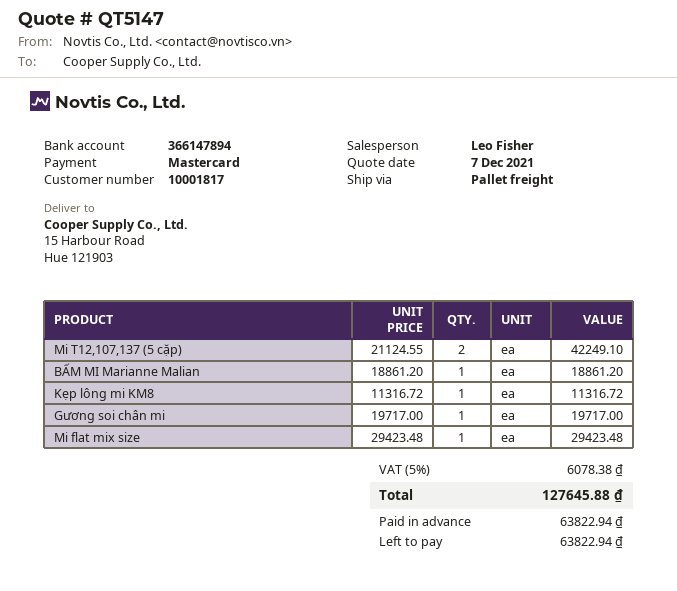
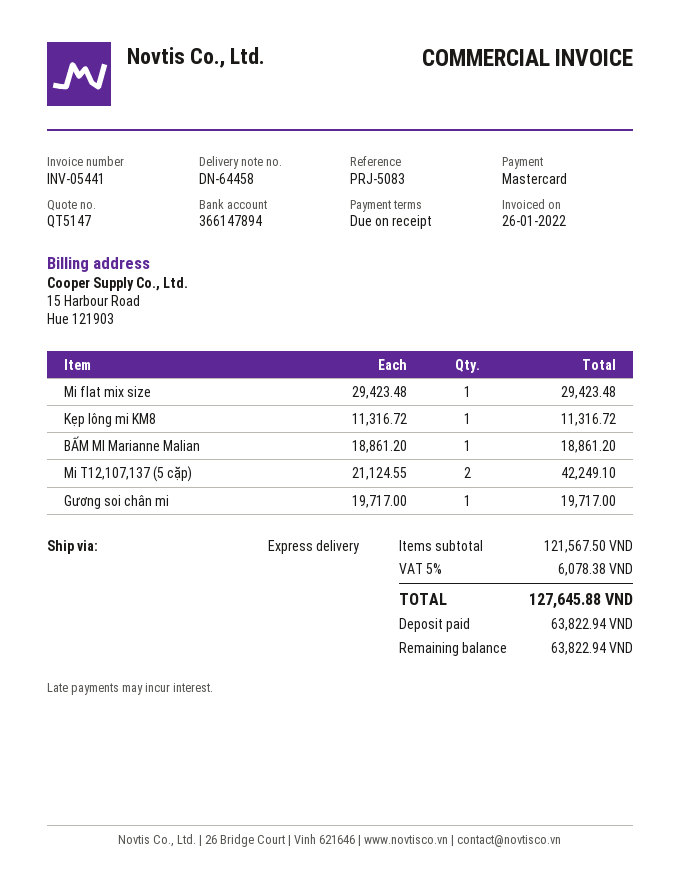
shipping method: pallet freight -> express

